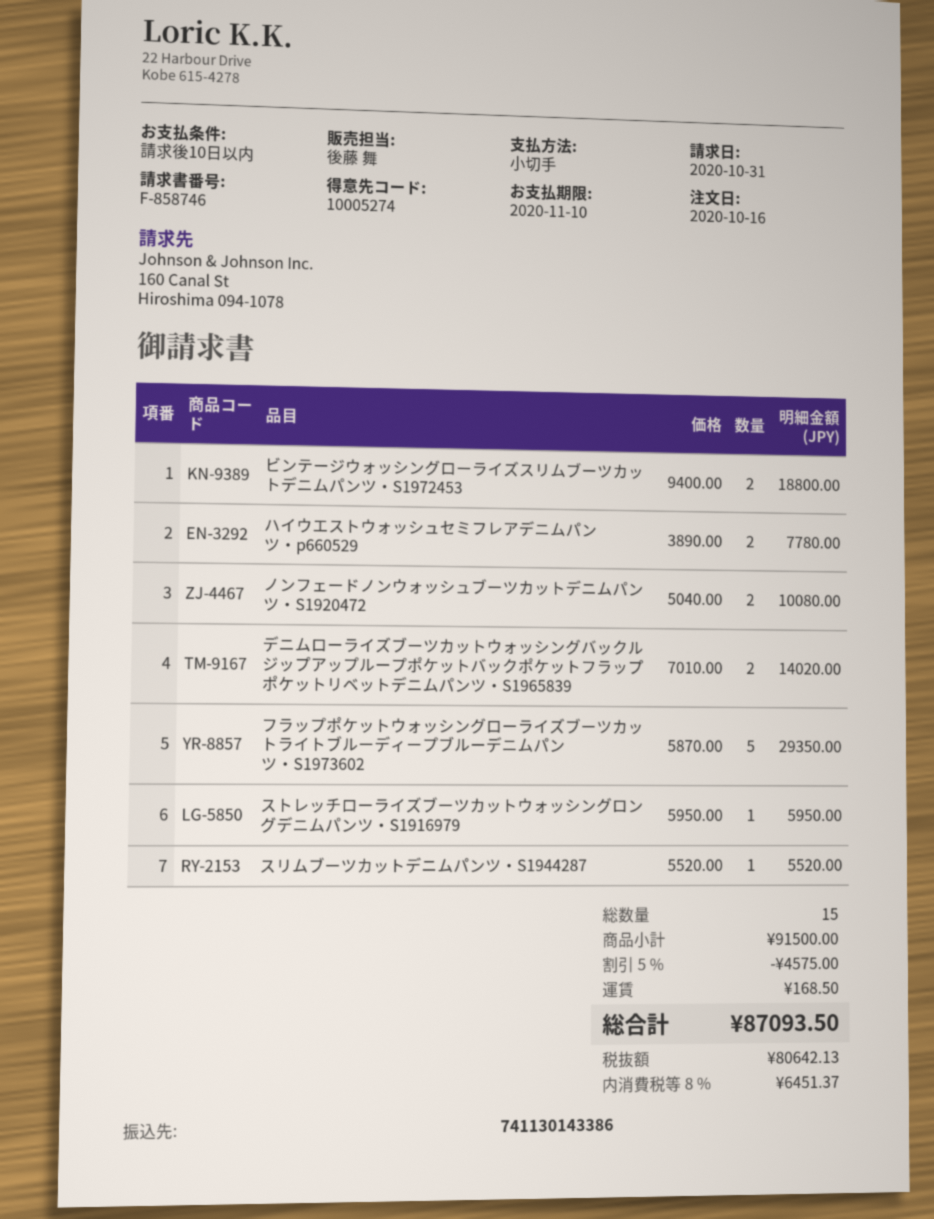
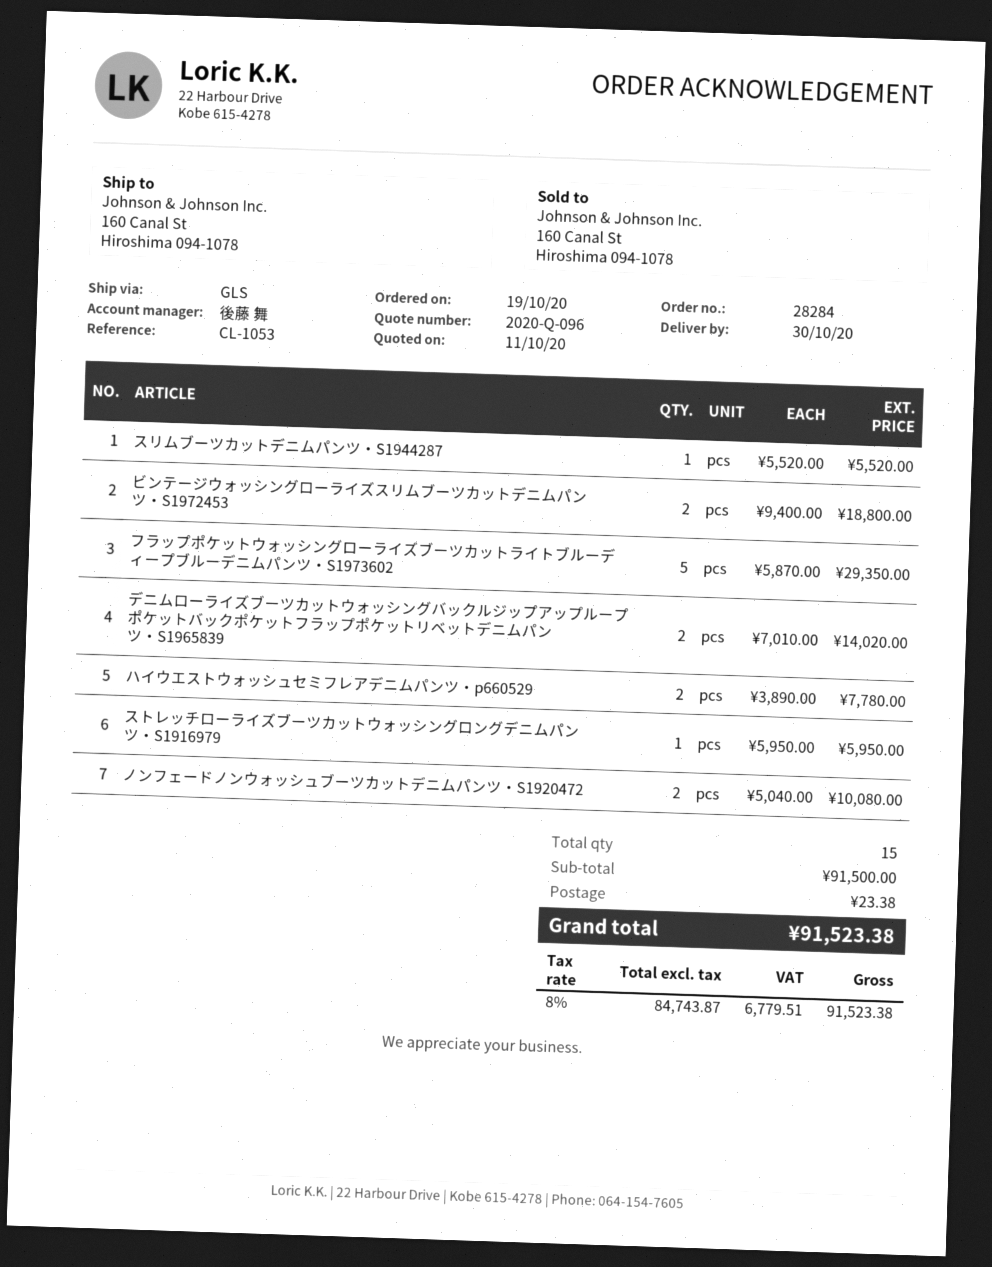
order date: 2020-10-16 -> 2020-10-19
discount: 5% = 4575.00 -> none
shipping: 168.50 -> 23.38
net: 80642.13 -> 84743.87
tax: 8% = 6451.37 -> 8% = 6779.51
total: 87093.50 -> 91523.38

